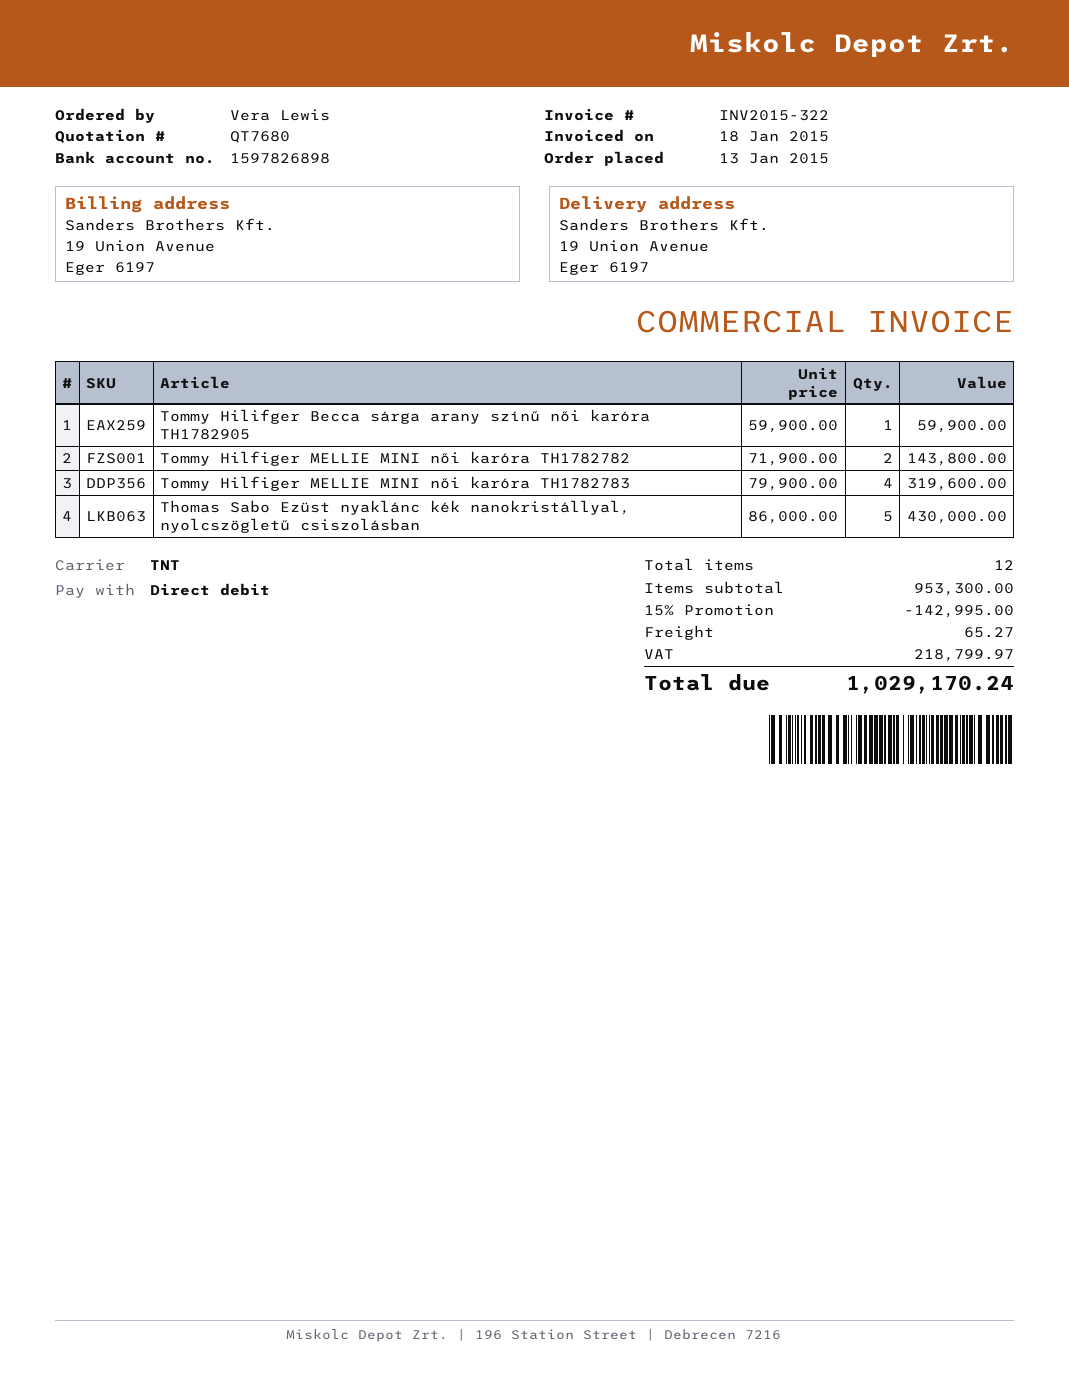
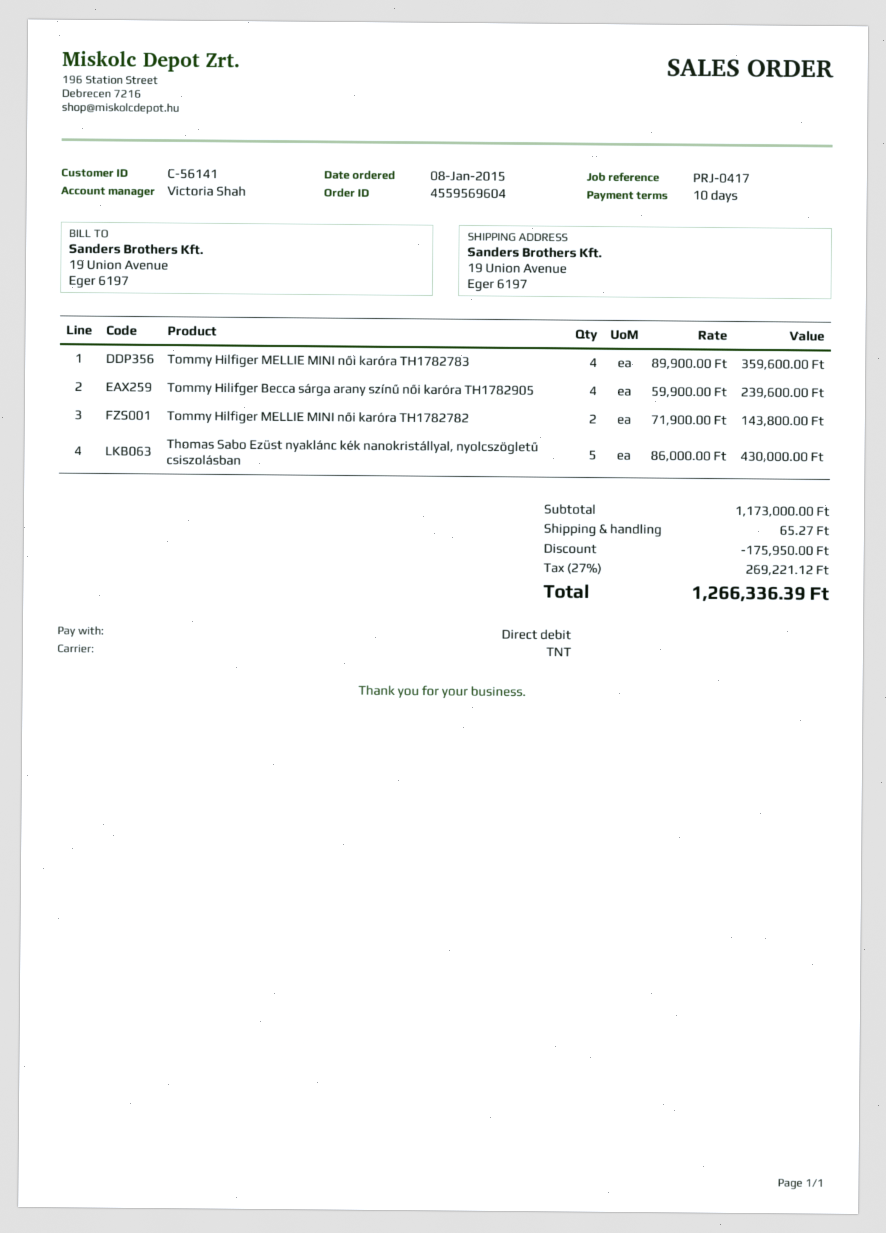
order date: 2015-01-13 -> 2015-01-08
Tommy Hilifger Becca sárga arany színű női karóra TH1782905: 1 x 59900.00 = 59900.00 -> 4 x 59900.00 = 239600.00
Tommy Hilfiger MELLIE MINI női karóra TH1782783: 4 x 79900.00 = 319600.00 -> 4 x 89900.00 = 359600.00
subtotal: 953300.00 -> 1173000.00
discount: 142995.00 -> 175950.00
tax: 218799.97 -> 269221.12
total: 1029170.24 -> 1266336.39

